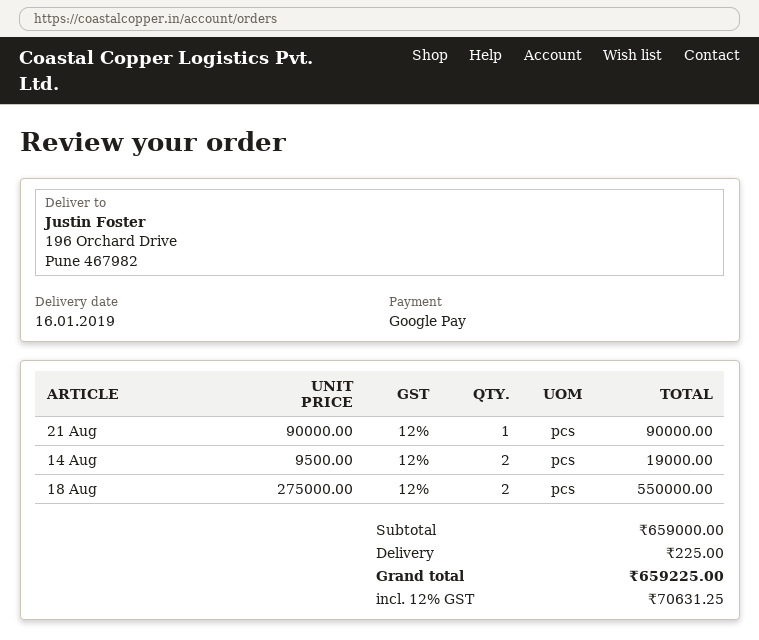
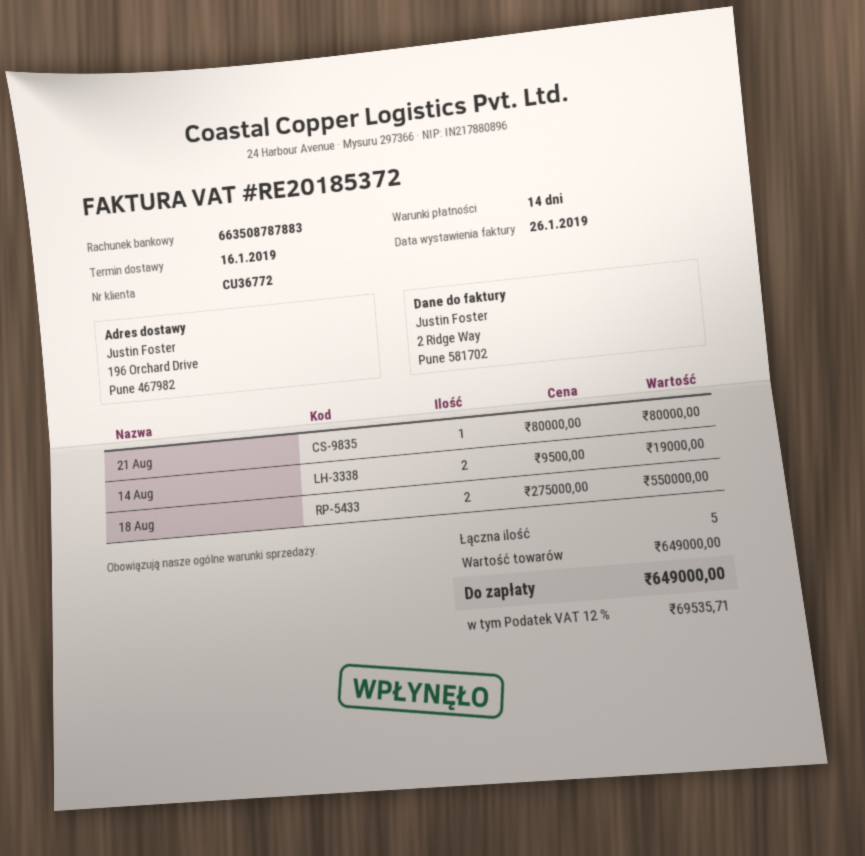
21 Aug: 1 x 90000.00 = 90000.00 -> 1 x 80000.00 = 80000.00
subtotal: 659000.00 -> 649000.00
shipping: 225.00 -> none
tax: 12% = 70631.25 -> 12% = 69535.71
total: 659225.00 -> 649000.00

